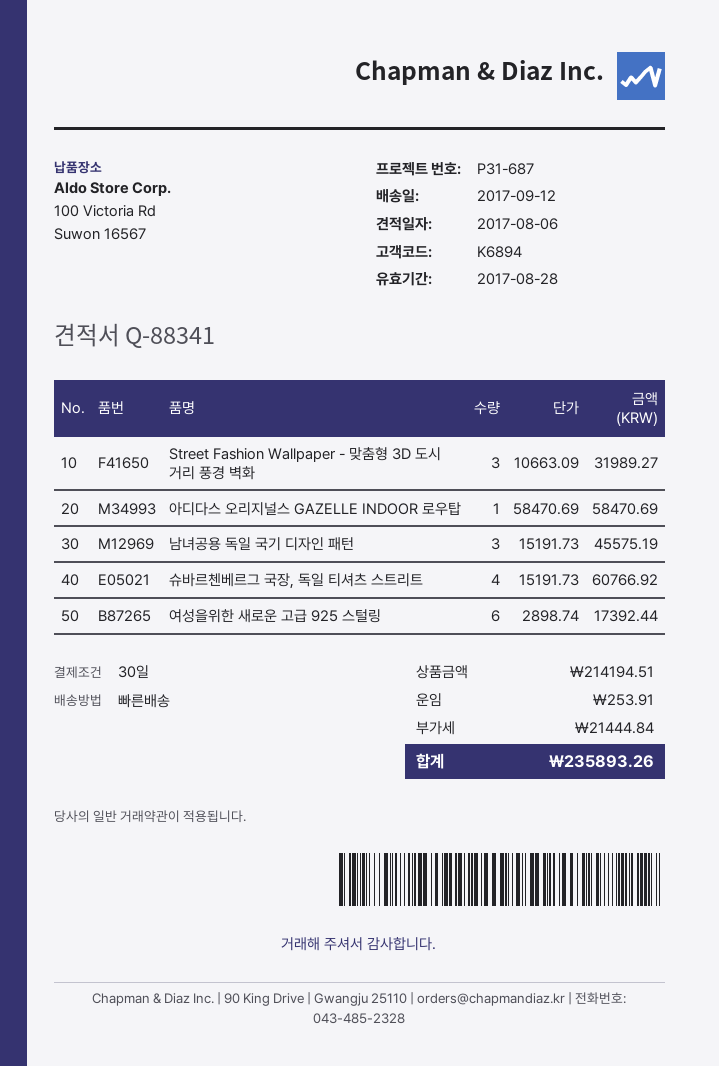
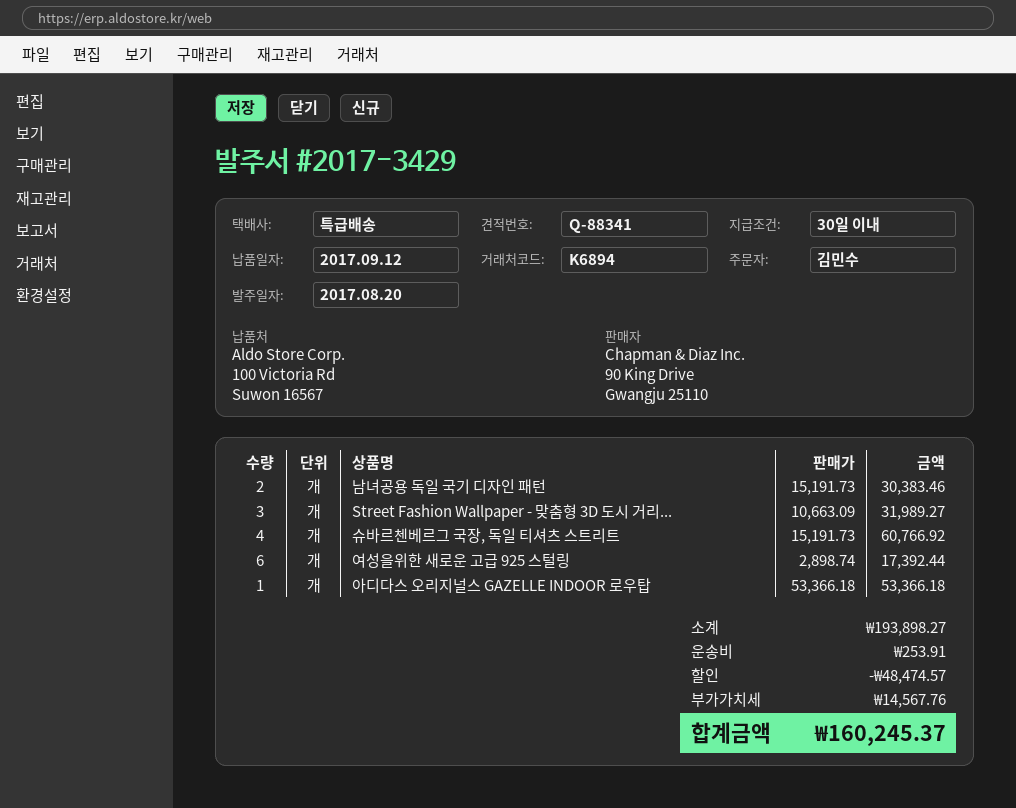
아디다스 오리지널스 GAZELLE INDOOR 로우탑: 1 x 58470.69 = 58470.69 -> 1 x 53366.18 = 53366.18
남녀공용 독일 국기 디자인 패턴: 3 x 15191.73 = 45575.19 -> 2 x 15191.73 = 30383.46
subtotal: 214194.51 -> 193898.27
discount: none -> 48474.57
tax: 21444.84 -> 14567.76
total: 235893.26 -> 160245.37

